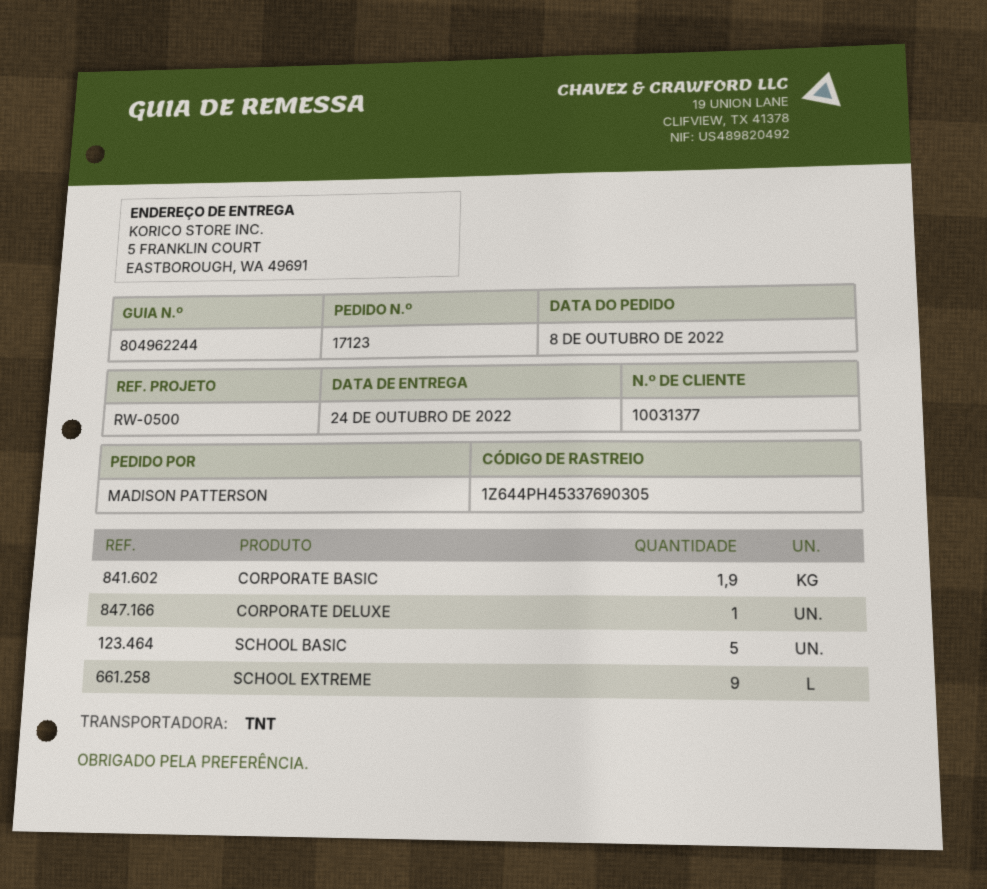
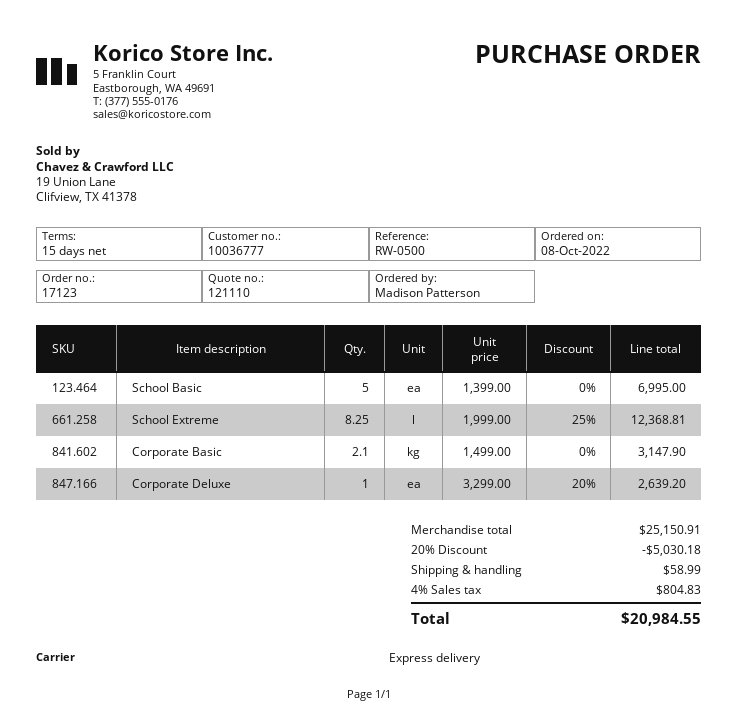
customer number: 10031377 -> 10036777
shipping method: TNT -> express
CORPORATE BASIC: 1.9 -> 2.1
SCHOOL EXTREME: 9 -> 8.25

